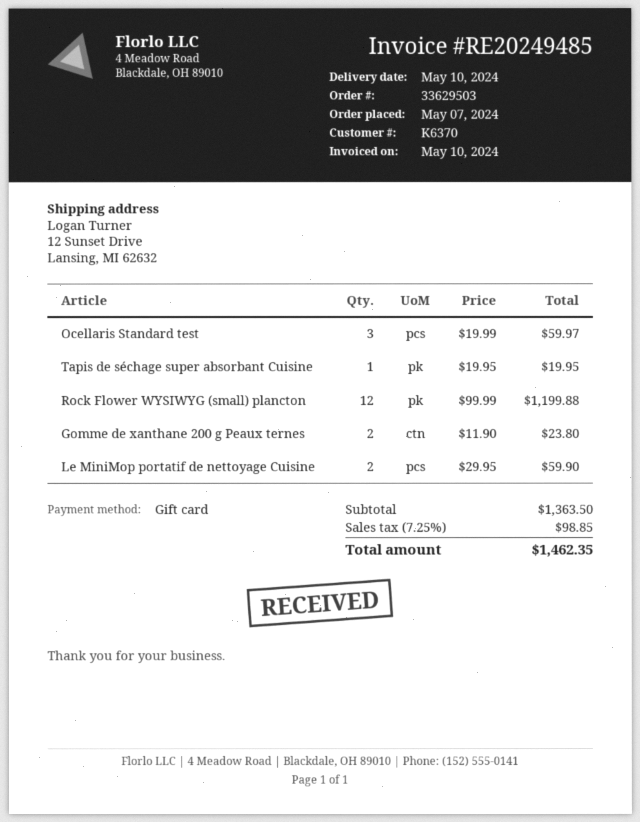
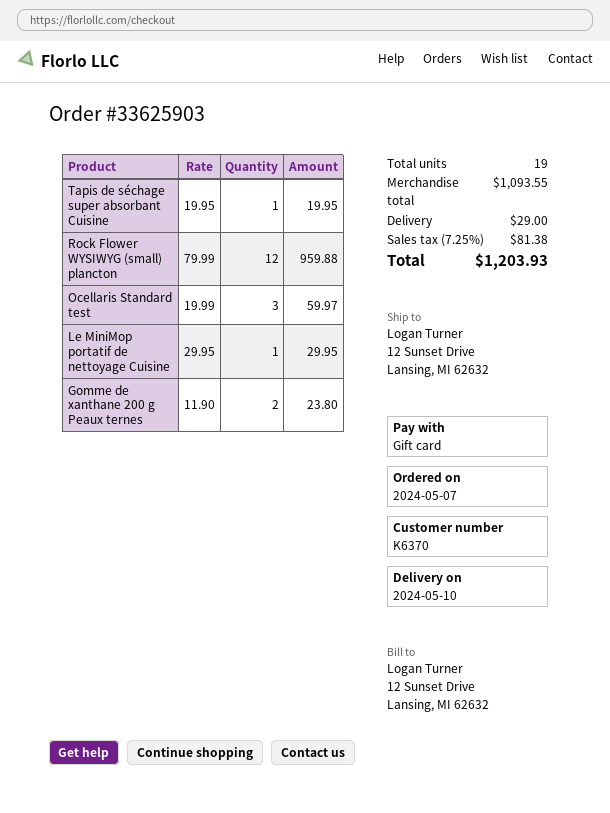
order number: 33629503 -> 33625903
Rock Flower WYSIWYG (small) plancton: 12 x 99.99 = 1199.88 -> 12 x 79.99 = 959.88
Le MiniMop portatif de nettoyage Cuisine: 2 x 29.95 = 59.90 -> 1 x 29.95 = 29.95
subtotal: 1363.50 -> 1093.55
shipping: none -> 29.00
tax: 7.25% = 98.85 -> 7.25% = 81.38
total: 1462.35 -> 1203.93

